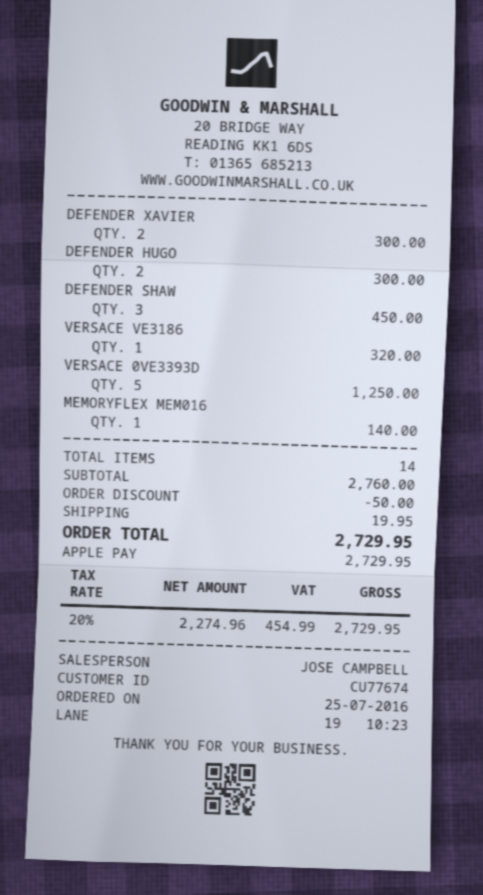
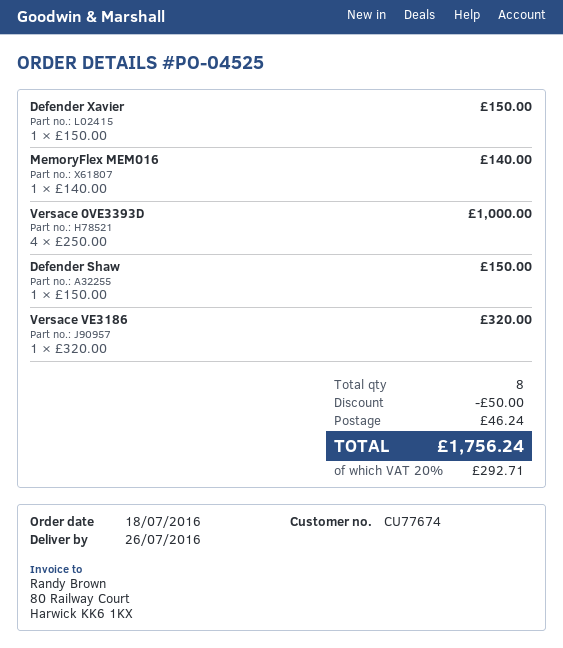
order date: 2016-07-25 -> 2016-07-18
DEFENDER XAVIER: 2 for 300.00 -> 1 for 150.00
DEFENDER HUGO: 2 for 300.00 -> none
DEFENDER SHAW: 3 for 450.00 -> 1 for 150.00
VERSACE 0VE3393D: 5 for 1250.00 -> 4 for 1000.00
total quantity: 14 -> 8
shipping: 19.95 -> 46.24
tax: 20% = 454.99 -> 20% = 292.71
total: 2729.95 -> 1756.24

